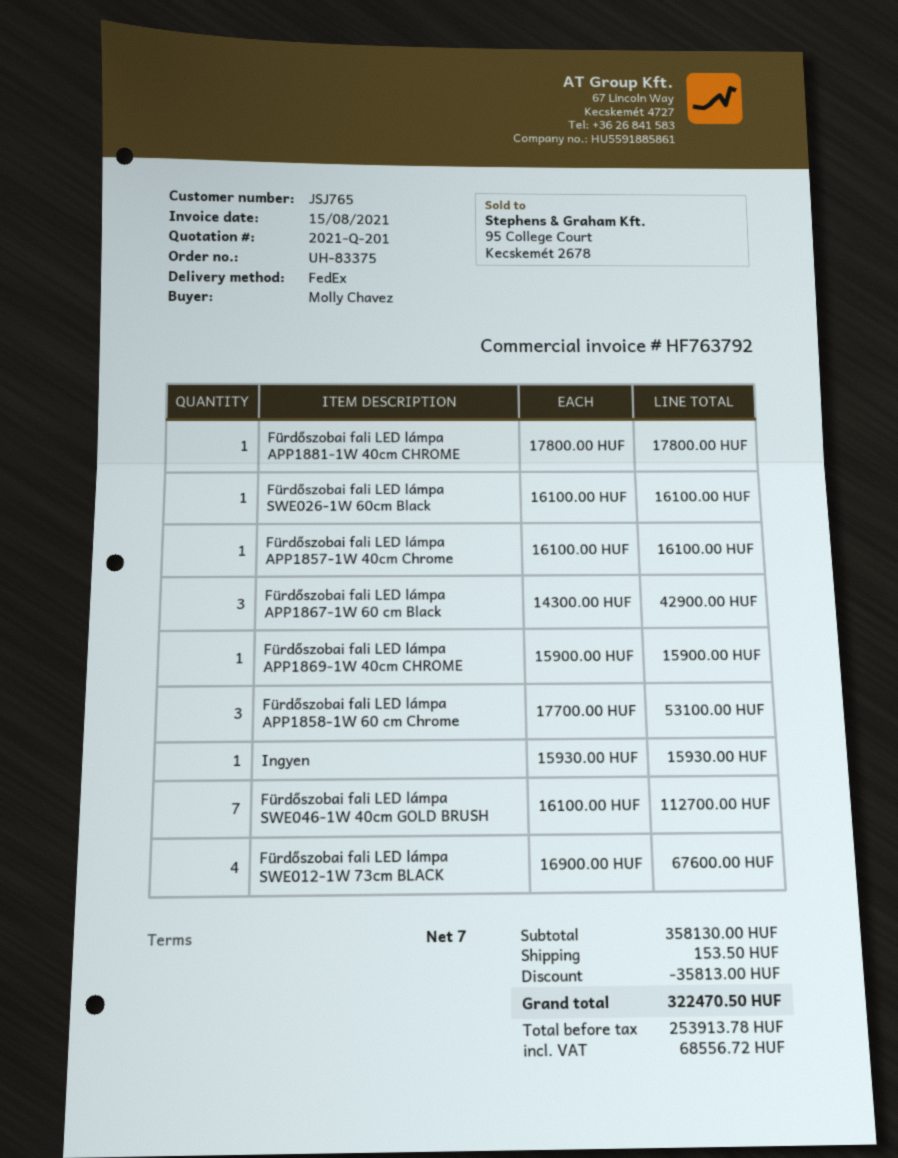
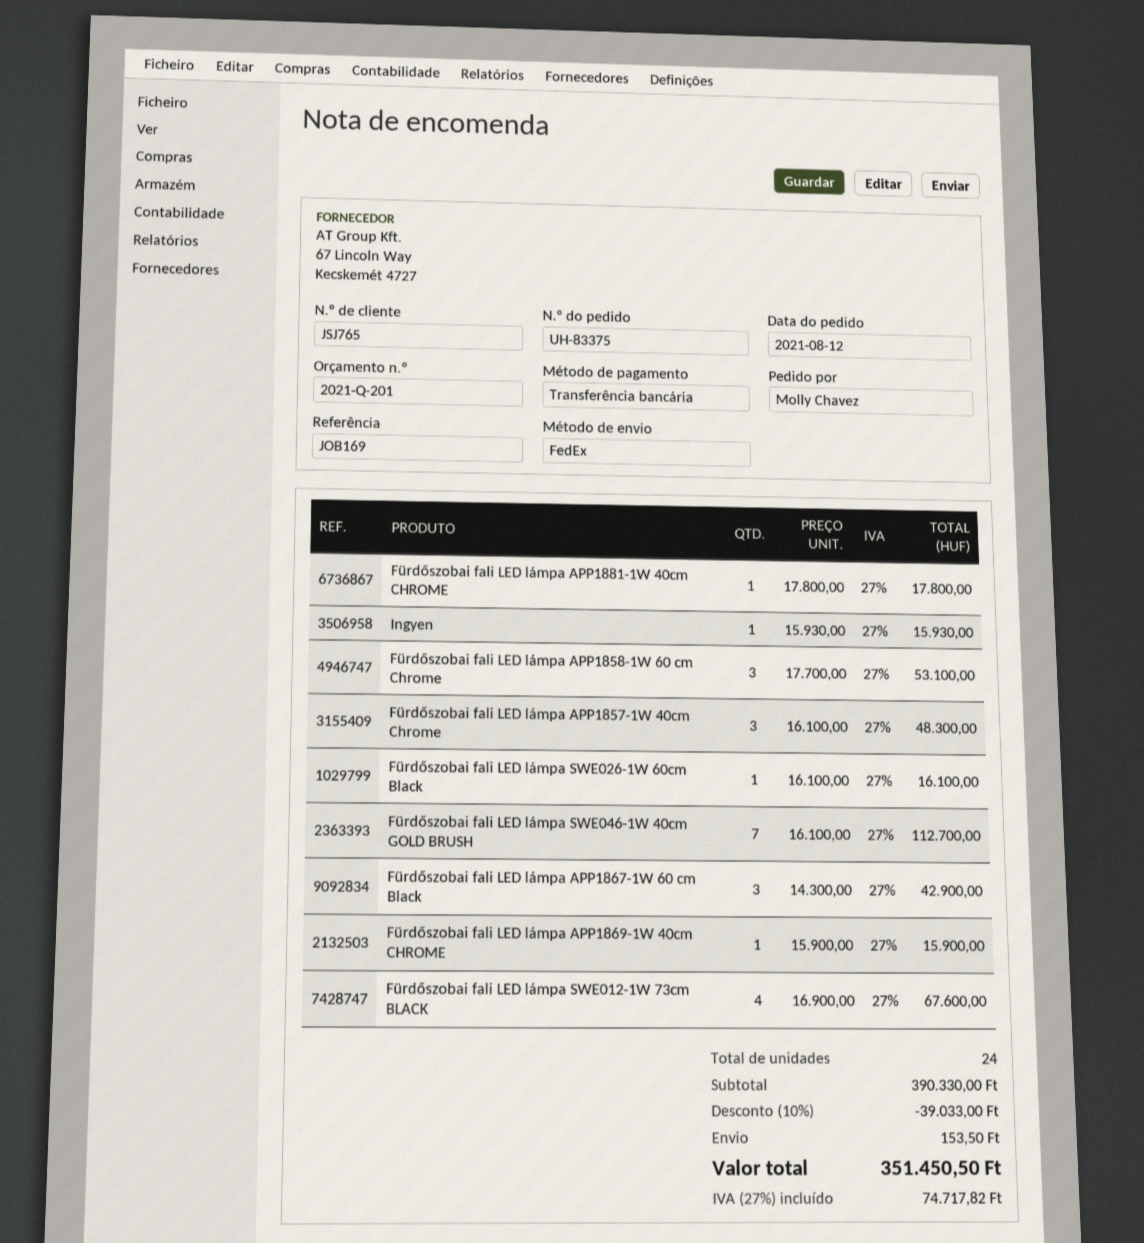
Fürdőszobai fali LED lámpa APP1857-1W 40cm Chrome: 1 x 16100.00 = 16100.00 -> 3 x 16100.00 = 48300.00
subtotal: 358130.00 -> 390330.00
discount: 35813.00 -> 39033.00
tax: 68556.72 -> 74717.82
total: 322470.50 -> 351450.50

